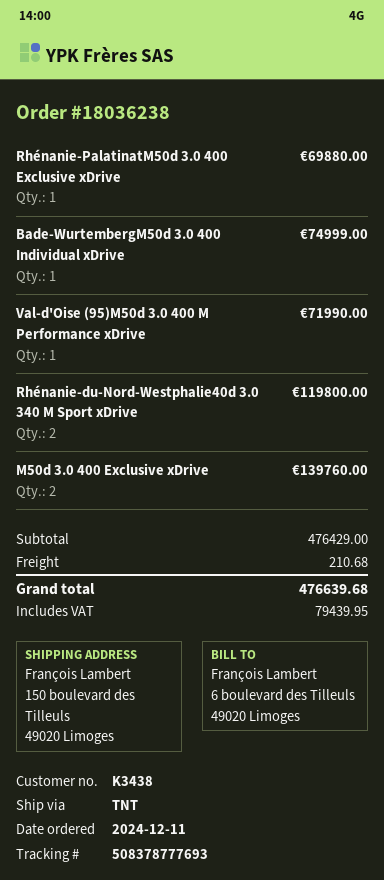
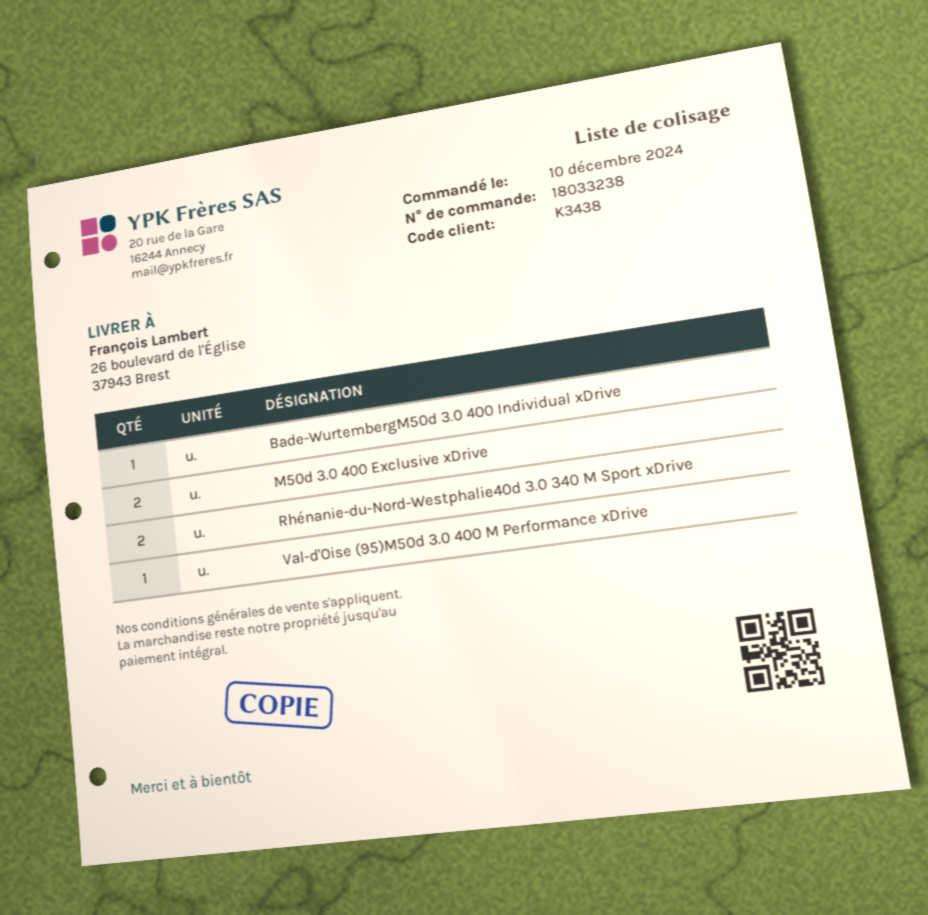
order number: 18036238 -> 18033238
order date: 2024-12-11 -> 2024-12-10
ship to: 150 boulevard des Tilleuls, 49020 Limoges -> 26 boulevard de l'Église, 37943 Brest
Rhénanie-PalatinatM50d 3.0 400 Exclusive xDrive: 1 -> none

